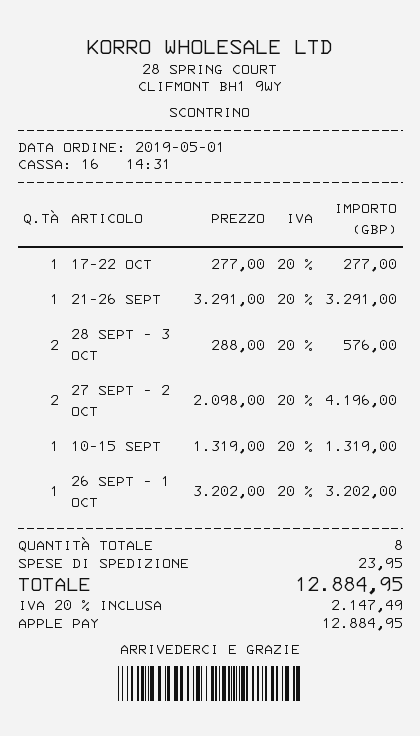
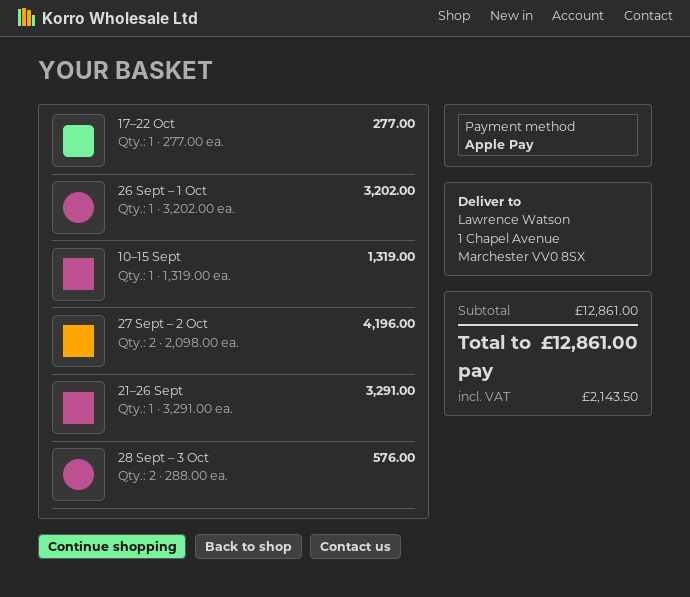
shipping: 23.95 -> none
tax: 2147.49 -> 2143.50
total: 12884.95 -> 12861.00

